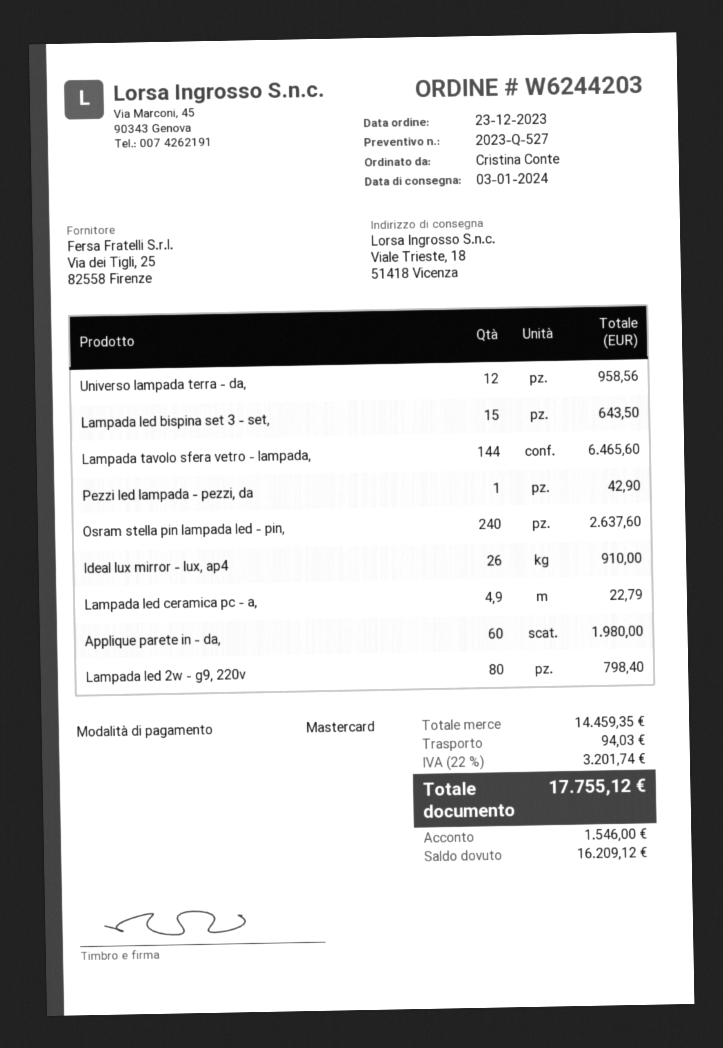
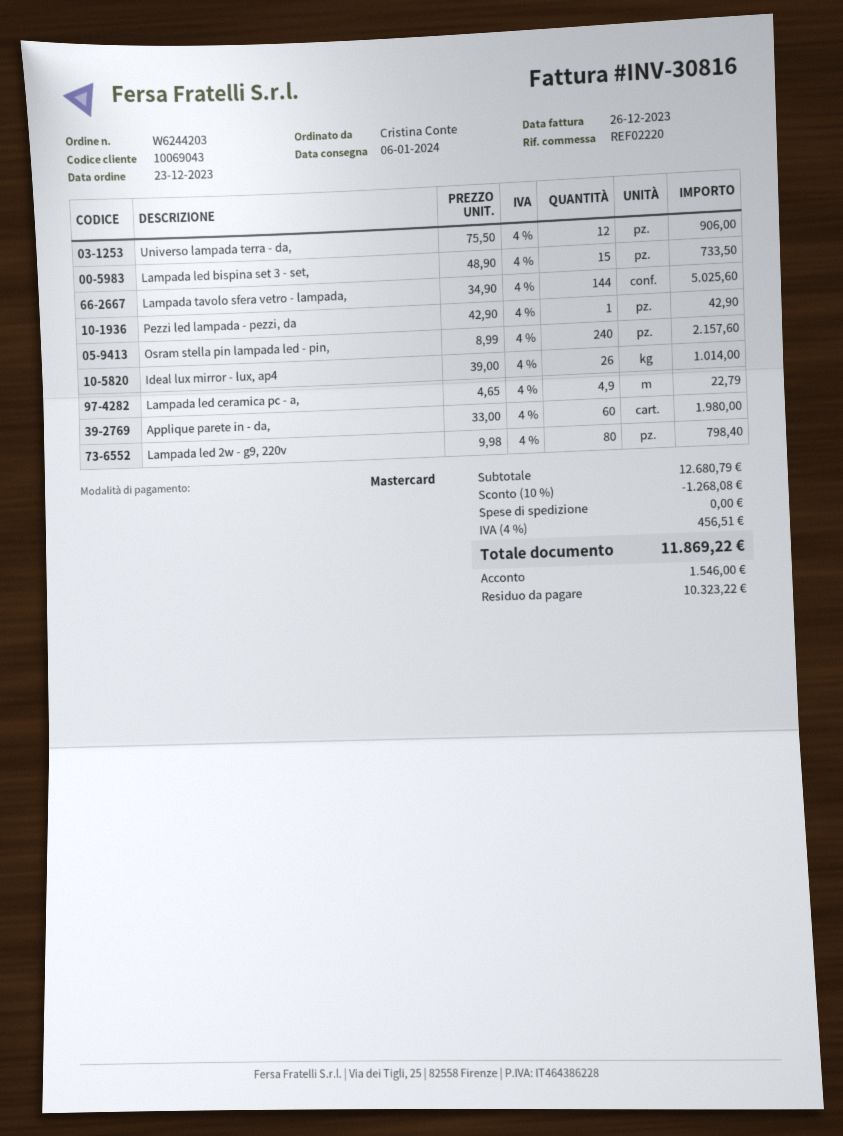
delivery date: 2024-01-03 -> 2024-01-06
Universo lampada terra - da,: 12 for 958.56 -> 12 for 906.00
Lampada led bispina set 3 - set,: 15 for 643.50 -> 15 for 733.50
Lampada tavolo sfera vetro - lampada,: 144 for 6465.60 -> 144 for 5025.60
Osram stella pin lampada led - pin,: 240 for 2637.60 -> 240 for 2157.60
Ideal lux mirror - lux, ap4: 26 for 910.00 -> 26 for 1014.00
subtotal: 14459.35 -> 12680.79
discount: none -> 10% = 1268.08
shipping: 94.03 -> 0.00
tax: 22% = 3201.74 -> 4% = 456.51
total: 17755.12 -> 11869.22
balance: 16209.12 -> 10323.22

